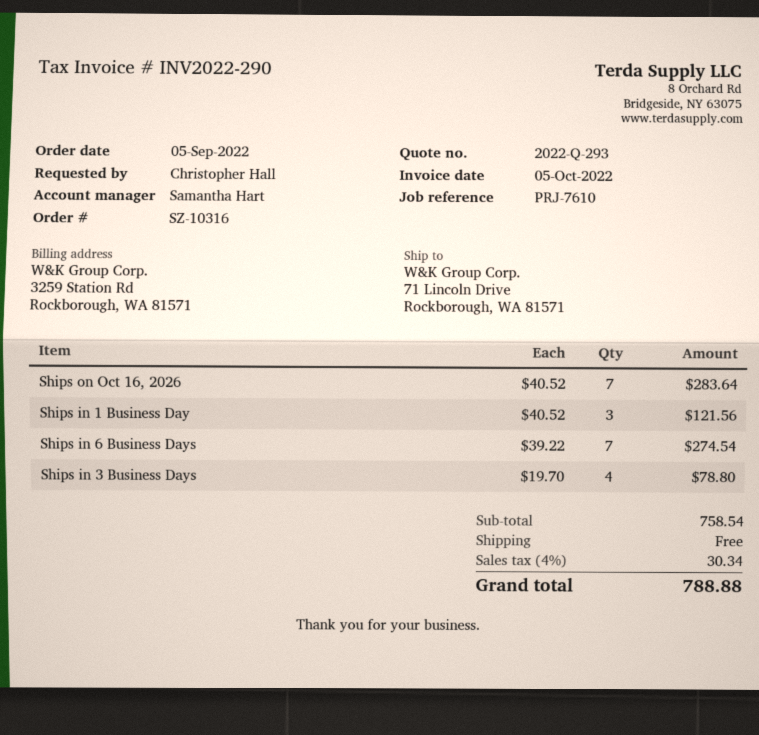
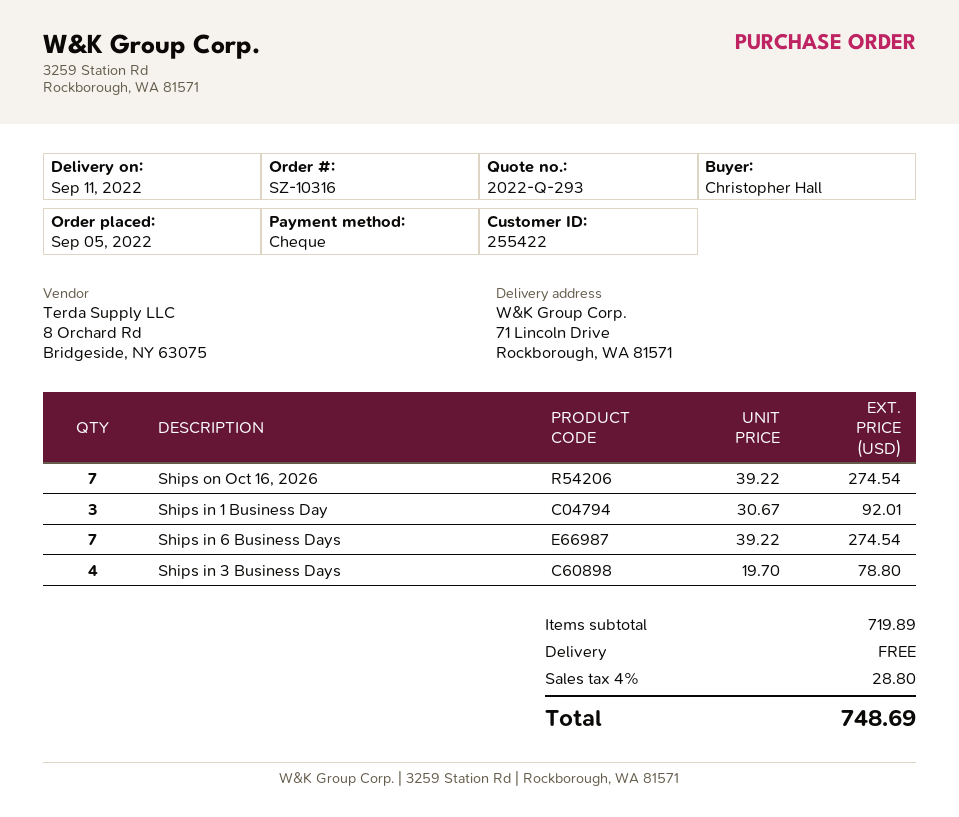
Ships on Oct 16, 2026: 7 x 40.52 = 283.64 -> 7 x 39.22 = 274.54
Ships in 1 Business Day: 3 x 40.52 = 121.56 -> 3 x 30.67 = 92.01
subtotal: 758.54 -> 719.89
tax: 4% = 30.34 -> 4% = 28.80
total: 788.88 -> 748.69

